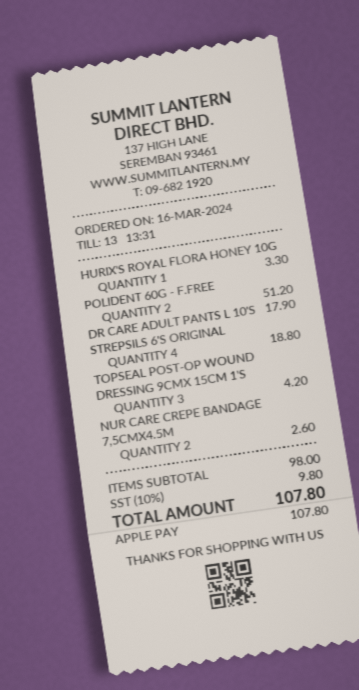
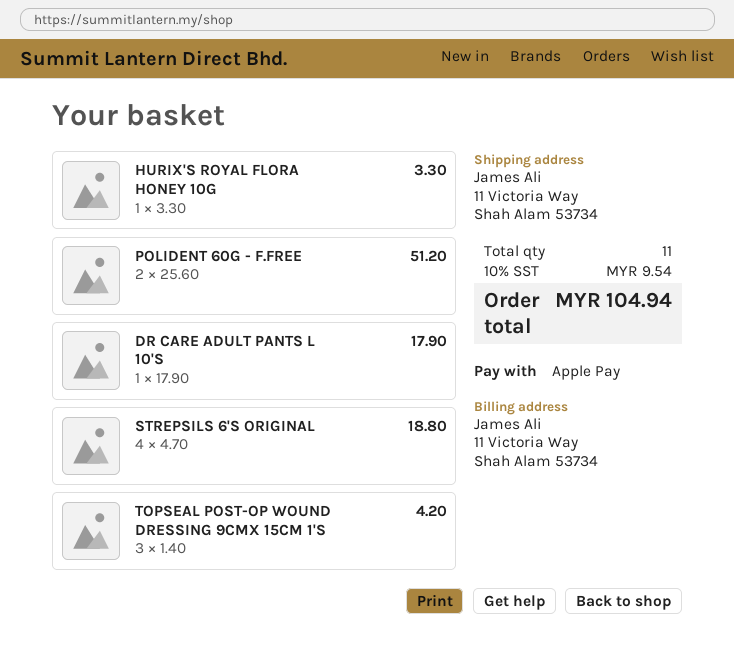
NUR CARE CREPE BANDAGE 7,5CMX4.5M: 2 for 2.60 -> none
tax: 10% = 9.80 -> 10% = 9.54
total: 107.80 -> 104.94

